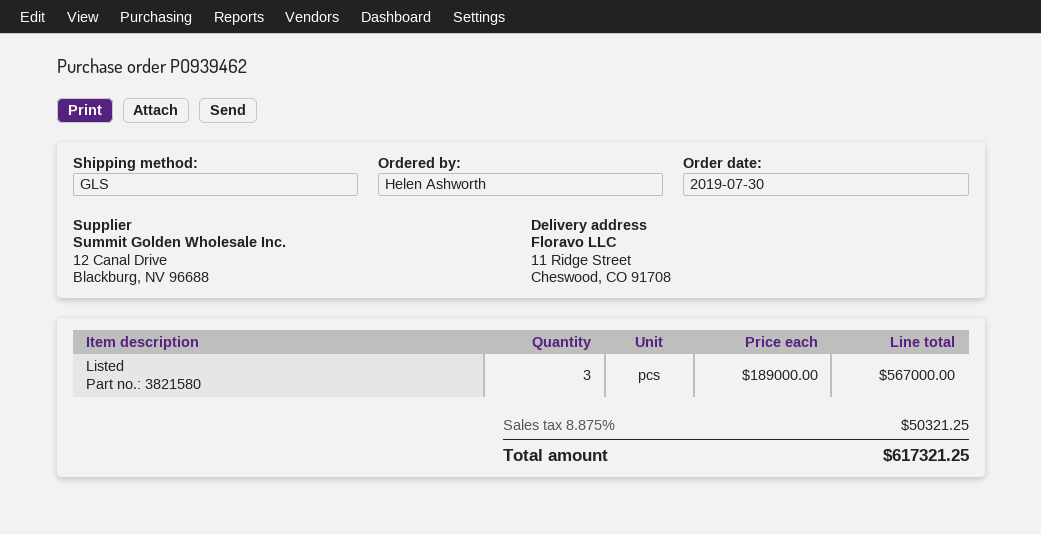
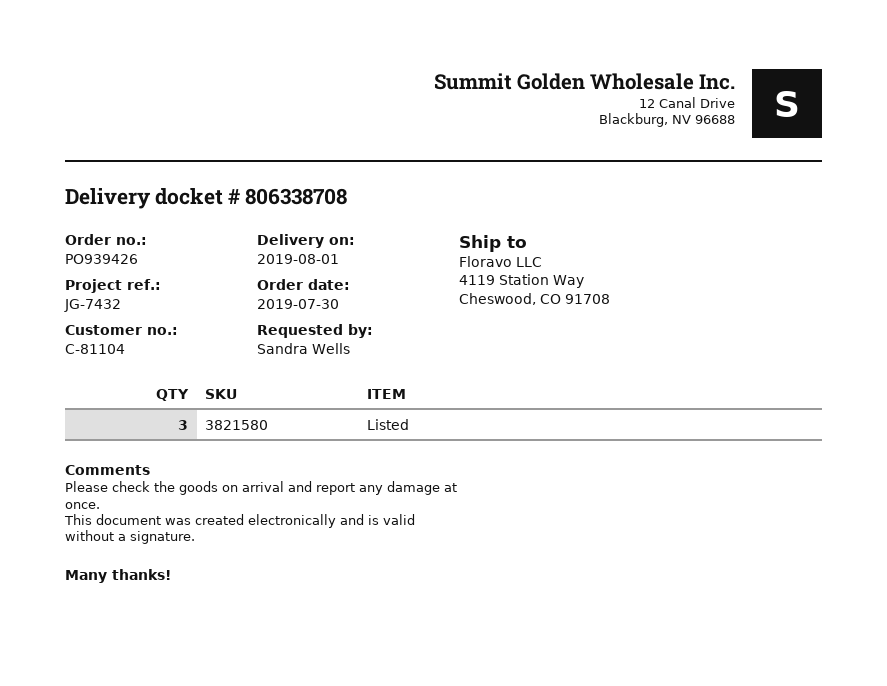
order number: PO939462 -> PO939426
ordered by: Helen Ashworth -> Sandra Wells
ship to: 11 Ridge Street, Cheswood, CO 91708 -> 4119 Station Way, Cheswood, CO 91708

